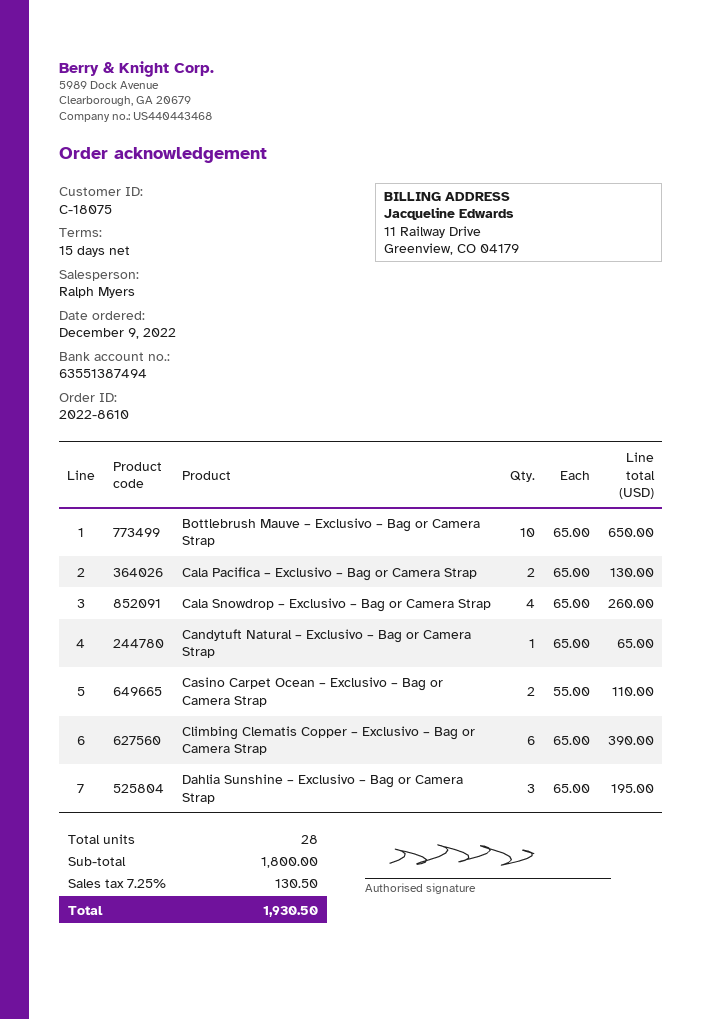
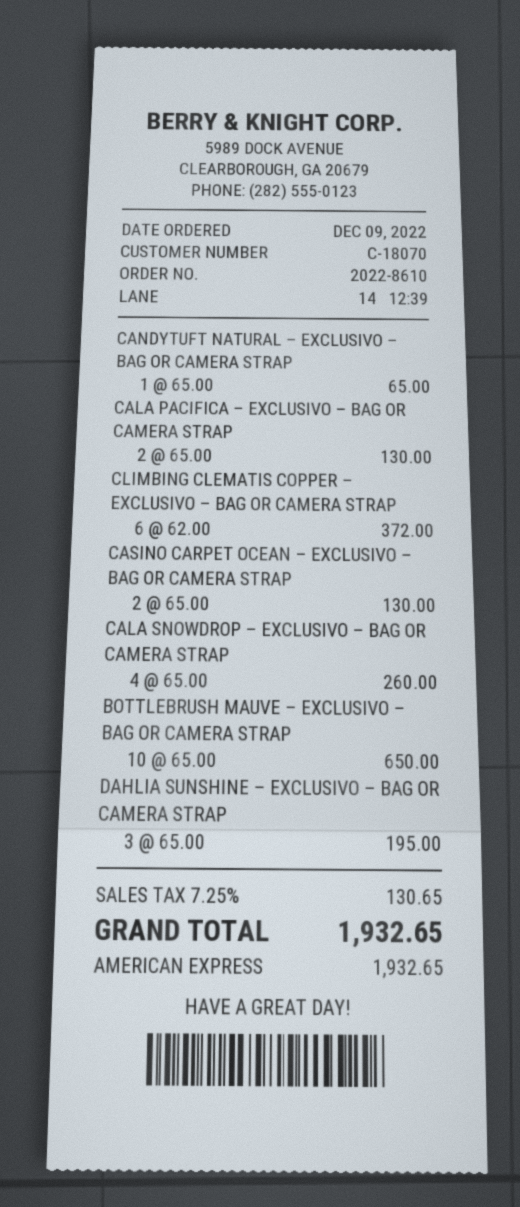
customer number: C-18075 -> C-18070
Casino Carpet Ocean – Exclusivo – Bag or Camera Strap: 2 x 55.00 = 110.00 -> 2 x 65.00 = 130.00
Climbing Clematis Copper – Exclusivo – Bag or Camera Strap: 6 x 65.00 = 390.00 -> 6 x 62.00 = 372.00
tax: 7.25% = 130.50 -> 7.25% = 130.65
total: 1930.50 -> 1932.65

